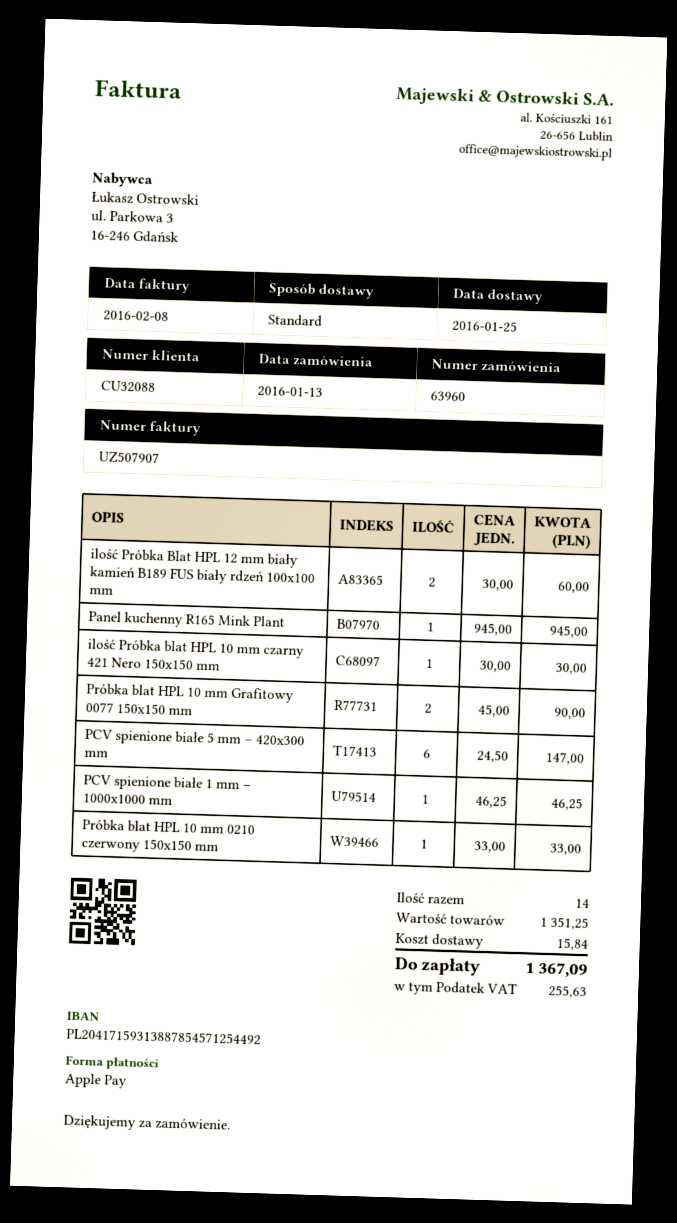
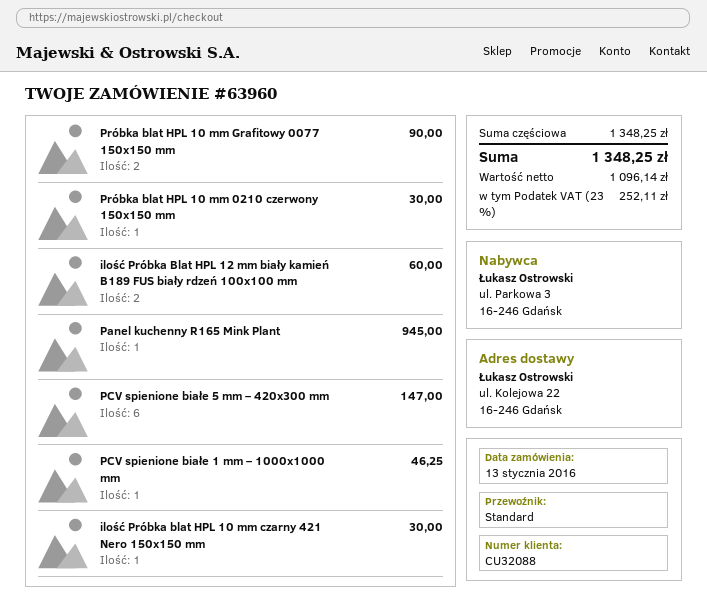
Próbka blat HPL 10 mm 0210 czerwony 150x150 mm: 1 for 33.00 -> 1 for 30.00
subtotal: 1351.25 -> 1348.25
shipping: 15.84 -> none
tax: 255.63 -> 252.11
total: 1367.09 -> 1348.25

